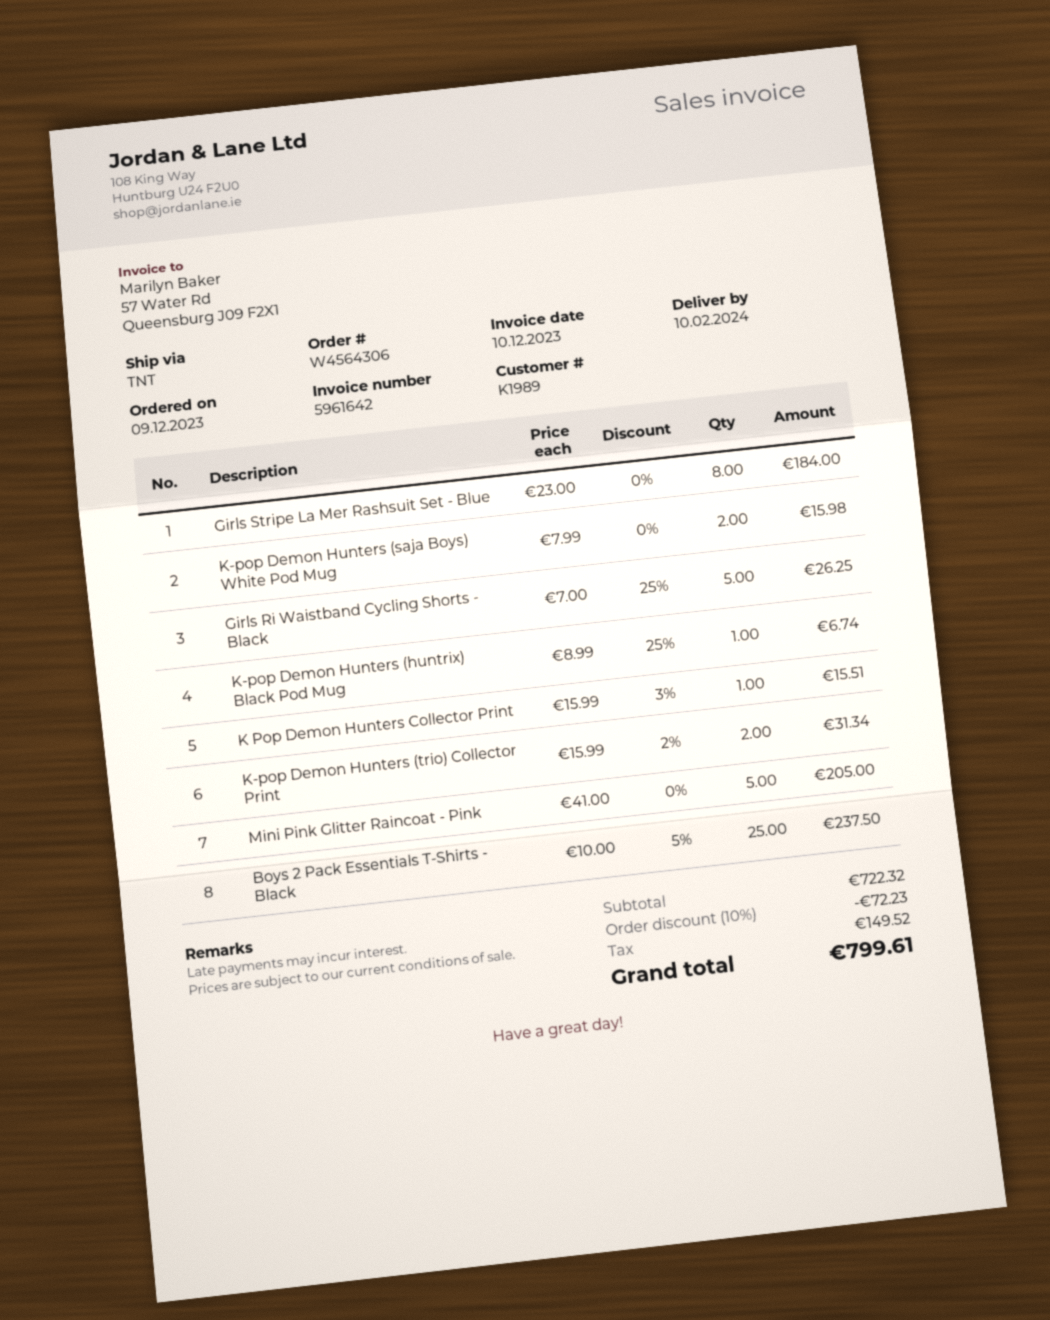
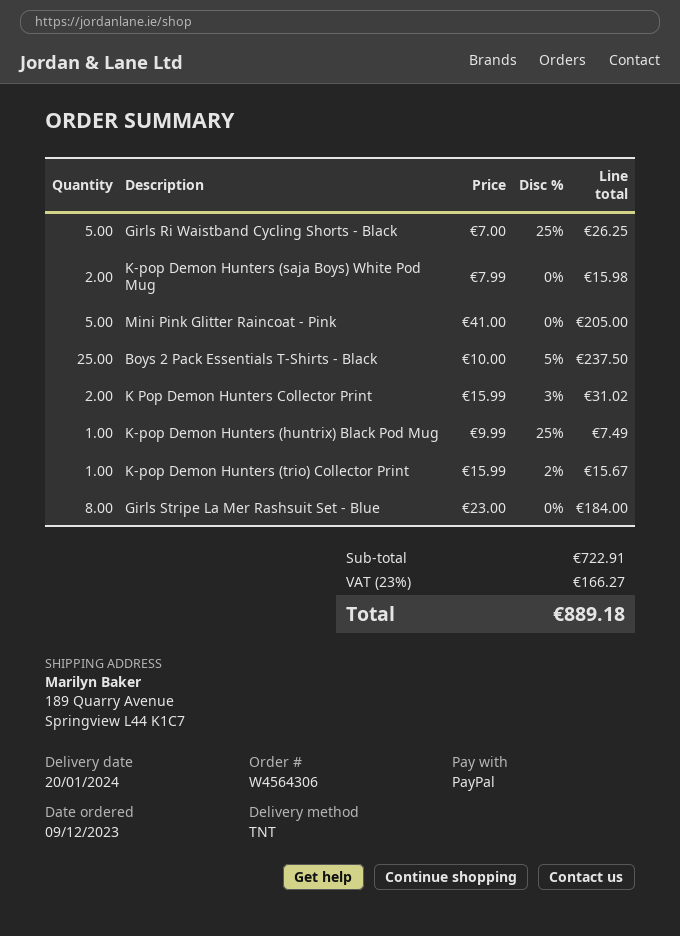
delivery date: 2024-02-10 -> 2024-01-20
K-pop Demon Hunters (huntrix) Black Pod Mug: 1 x 8.99 - 25% = 6.74 -> 1 x 9.99 - 25% = 7.49
K Pop Demon Hunters Collector Print: 1 x 15.99 - 3% = 15.51 -> 2 x 15.99 - 3% = 31.02
K-pop Demon Hunters (trio) Collector Print: 2 x 15.99 - 2% = 31.34 -> 1 x 15.99 - 2% = 15.67
subtotal: 722.32 -> 722.91
discount: 10% = 72.23 -> none
tax: 149.52 -> 166.27
total: 799.61 -> 889.18

